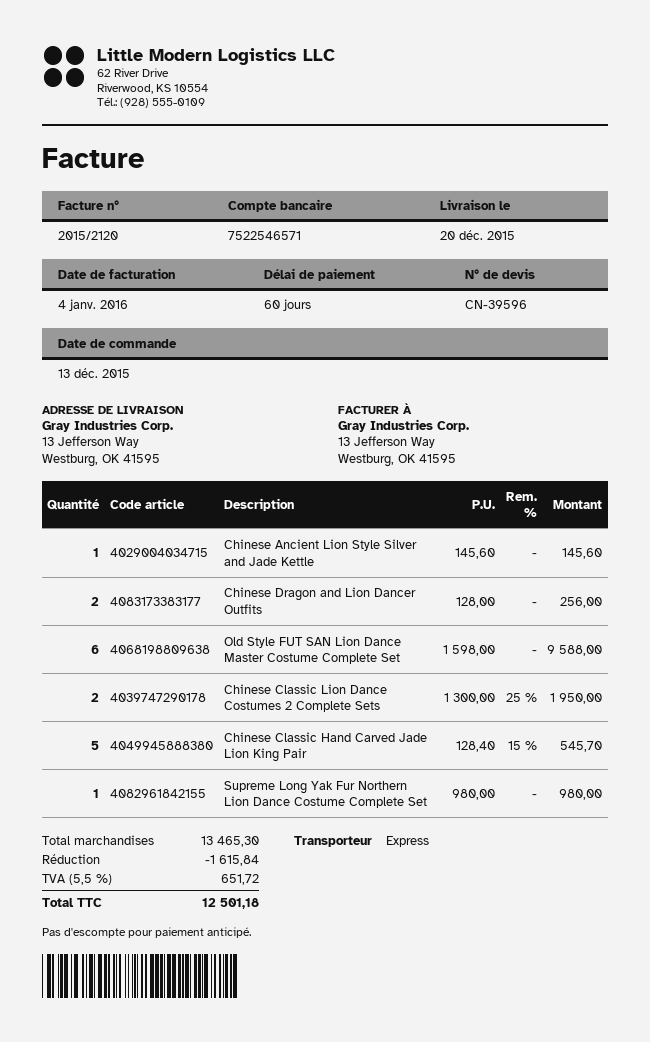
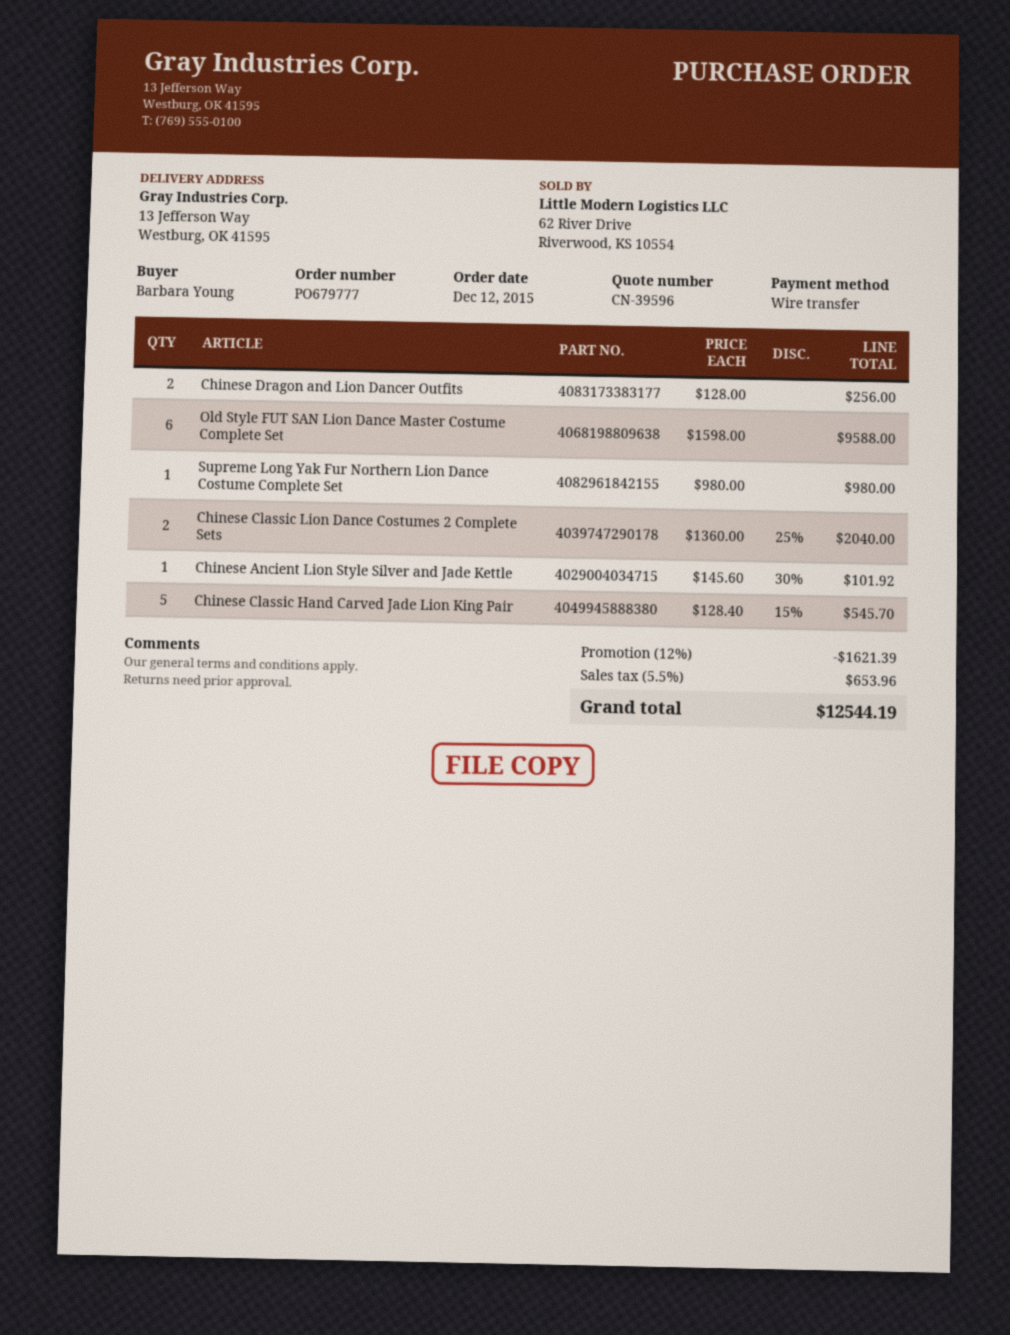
order date: 2015-12-13 -> 2015-12-12
Chinese Ancient Lion Style Silver and Jade Kettle: 1 x 145.60 = 145.60 -> 1 x 145.60 - 30% = 101.92
Chinese Classic Lion Dance Costumes 2 Complete Sets: 2 x 1300.00 - 25% = 1950.00 -> 2 x 1360.00 - 25% = 2040.00
discount: 1615.84 -> 1621.39
tax: 5.5% = 651.72 -> 5.5% = 653.96
total: 12501.18 -> 12544.19

